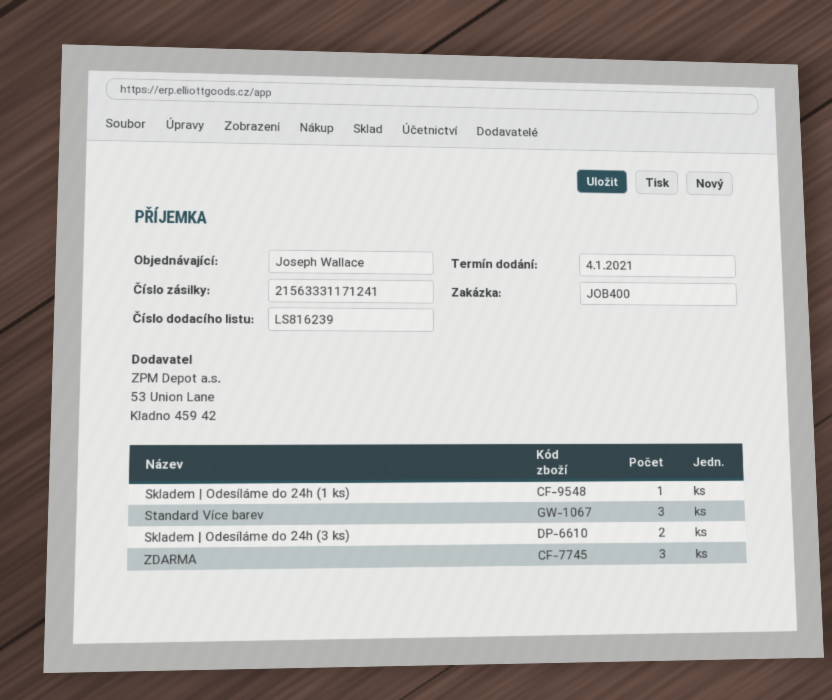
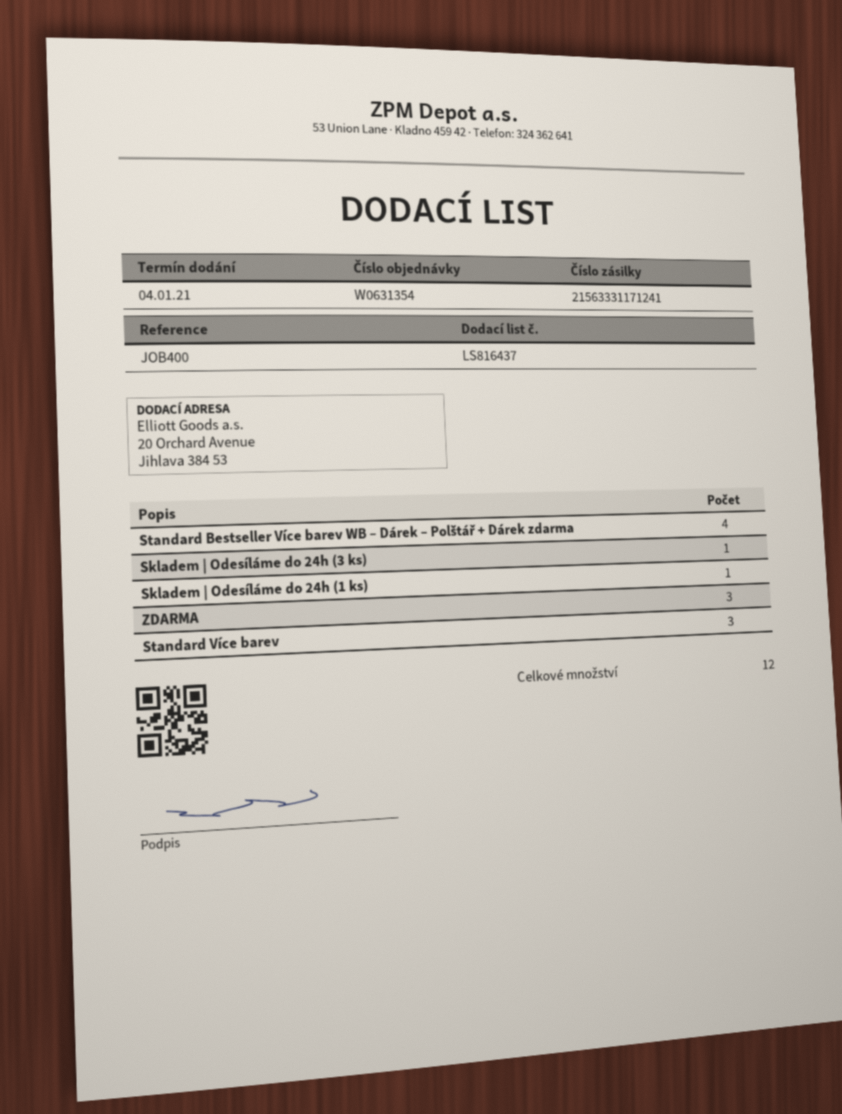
delivery note number: LS816239 -> LS816437
Skladem | Odesíláme do 24h (3 ks): 2 -> 1
Standard Bestseller Více barev WB – Dárek – Polštář + Dárek zdarma: none -> 4

